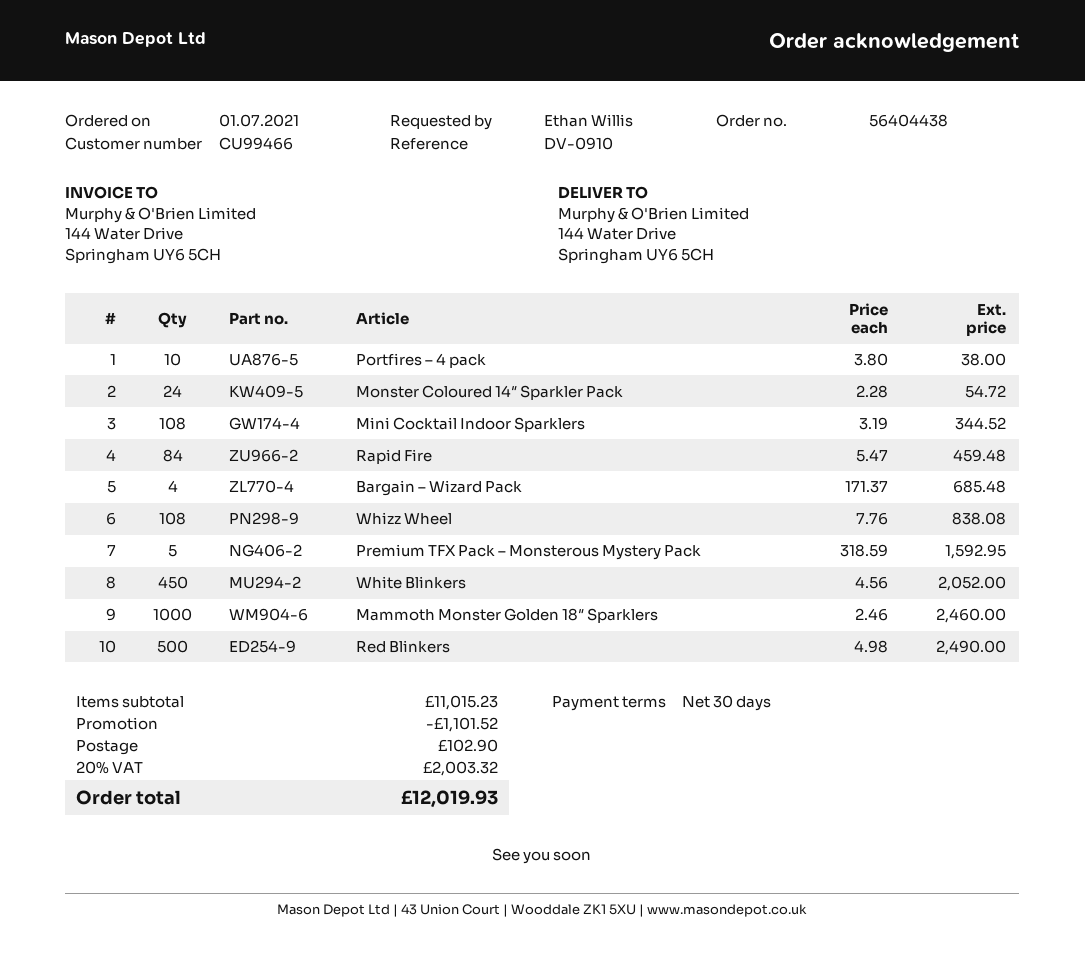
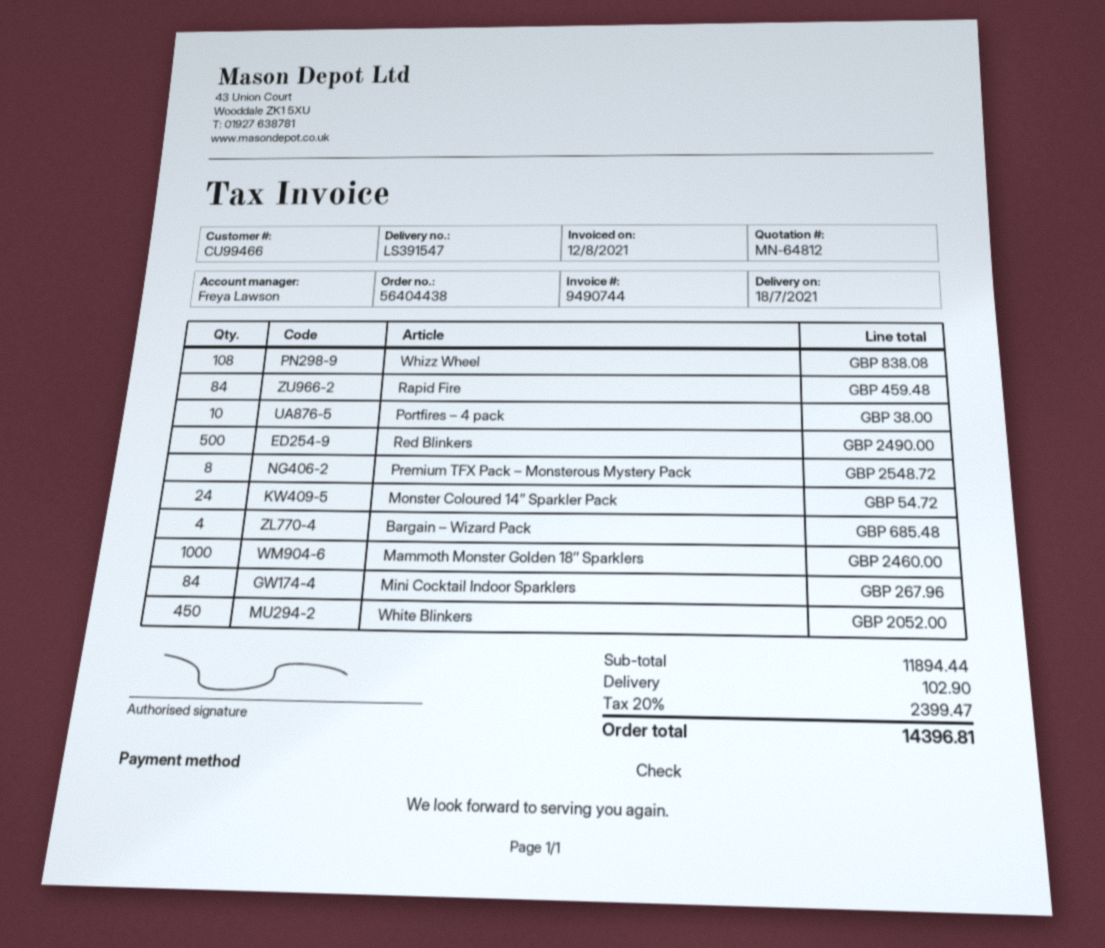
Mini Cocktail Indoor Sparklers: 108 for 344.52 -> 84 for 267.96
Premium TFX Pack – Monsterous Mystery Pack: 5 for 1592.95 -> 8 for 2548.72
subtotal: 11015.23 -> 11894.44
discount: 1101.52 -> none
tax: 20% = 2003.32 -> 20% = 2399.47
total: 12019.93 -> 14396.81

